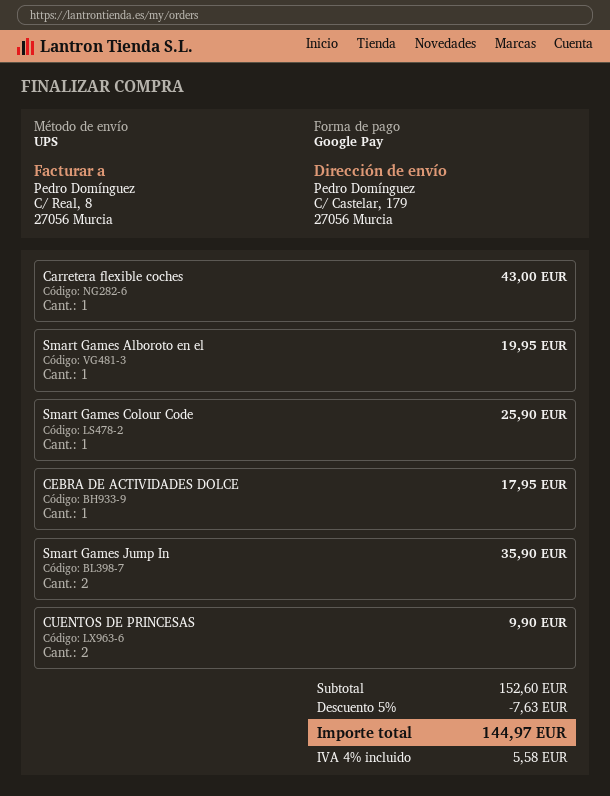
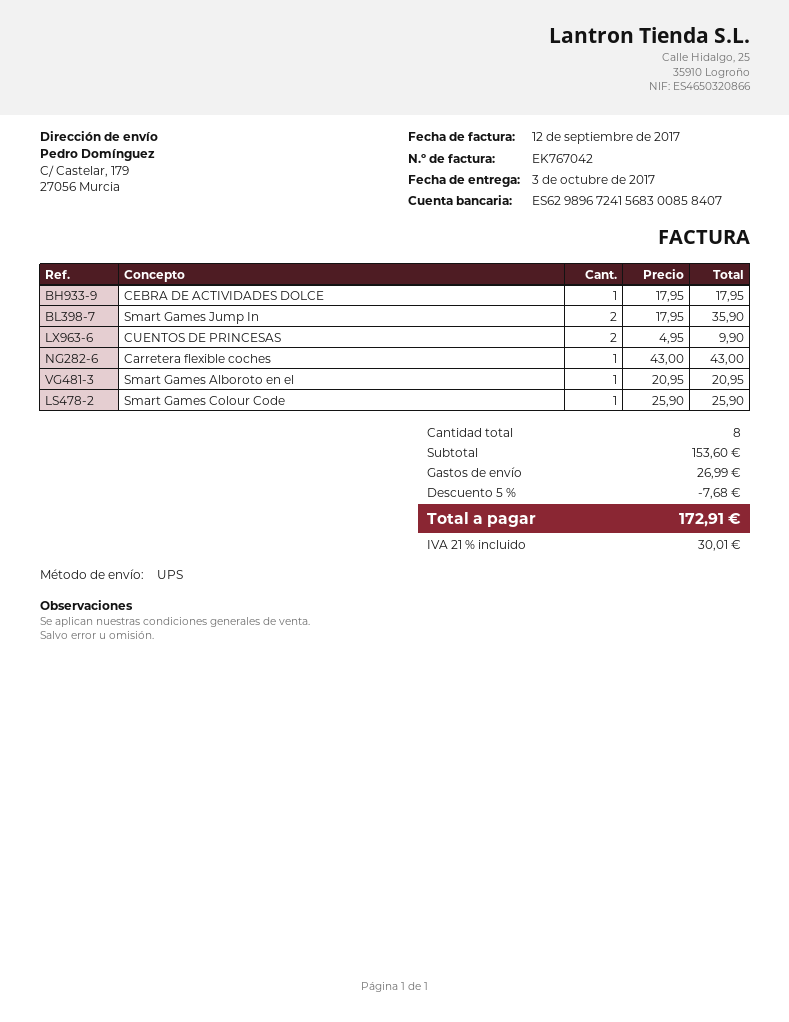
Smart Games Alboroto en el: 1 for 19.95 -> 1 for 20.95
subtotal: 152.60 -> 153.60
discount: 5% = 7.63 -> 5% = 7.68
shipping: none -> 26.99
tax: 4% = 5.58 -> 21% = 30.01
total: 144.97 -> 172.91

